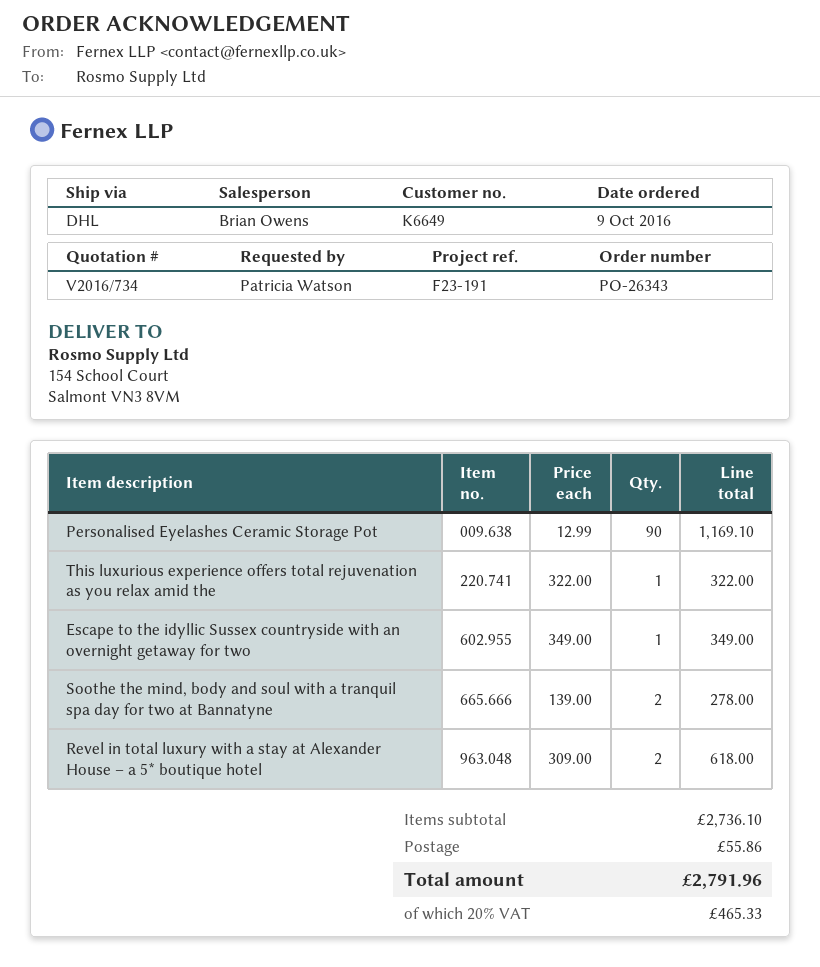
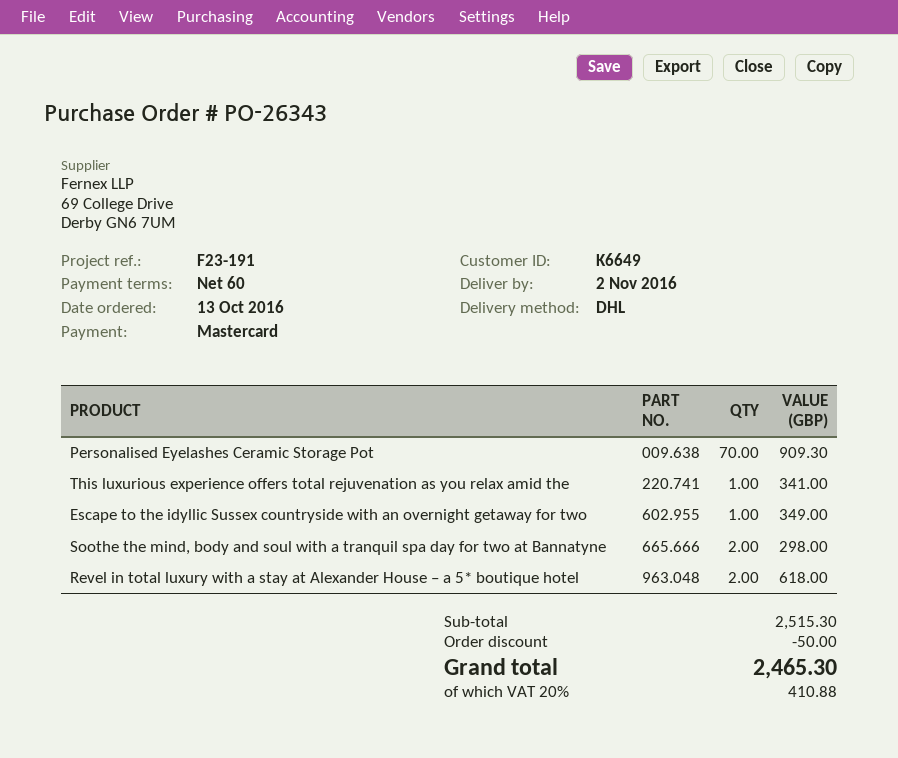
order date: 2016-10-09 -> 2016-10-13
Personalised Eyelashes Ceramic Storage Pot: 90 for 1169.10 -> 70 for 909.30
This luxurious experience offers total rejuvenation as you relax amid the: 1 for 322.00 -> 1 for 341.00
Soothe the mind, body and soul with a tranquil spa day for two at Bannatyne: 2 for 278.00 -> 2 for 298.00
subtotal: 2736.10 -> 2515.30
discount: none -> 50.00
shipping: 55.86 -> none
tax: 20% = 465.33 -> 20% = 410.88
total: 2791.96 -> 2465.30

